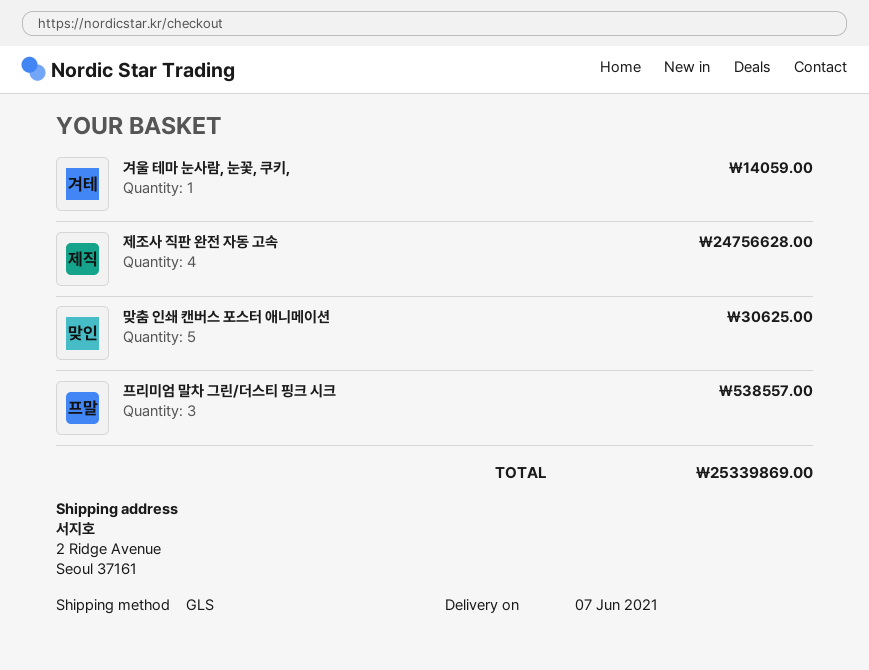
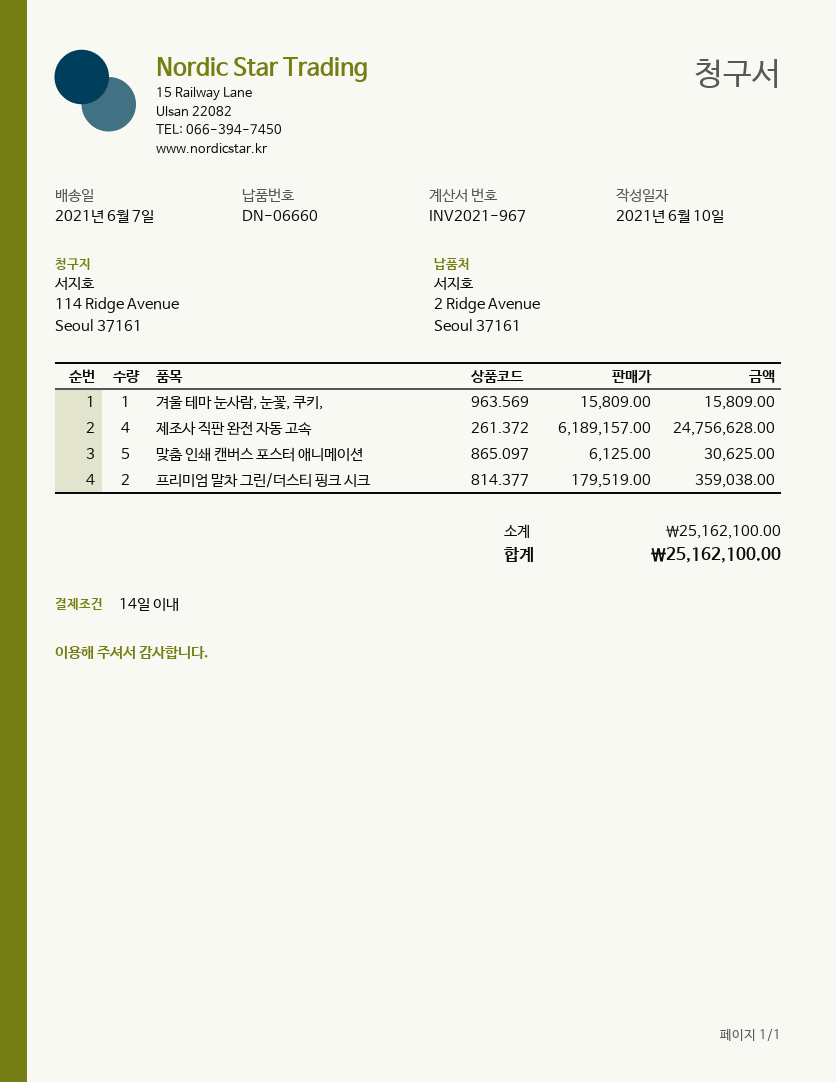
겨울 테마 눈사람, 눈꽃, 쿠키,: 1 for 14059.00 -> 1 for 15809.00
프리미엄 말차 그린/더스티 핑크 시크: 3 for 538557.00 -> 2 for 359038.00
total: 25339869.00 -> 25162100.00

